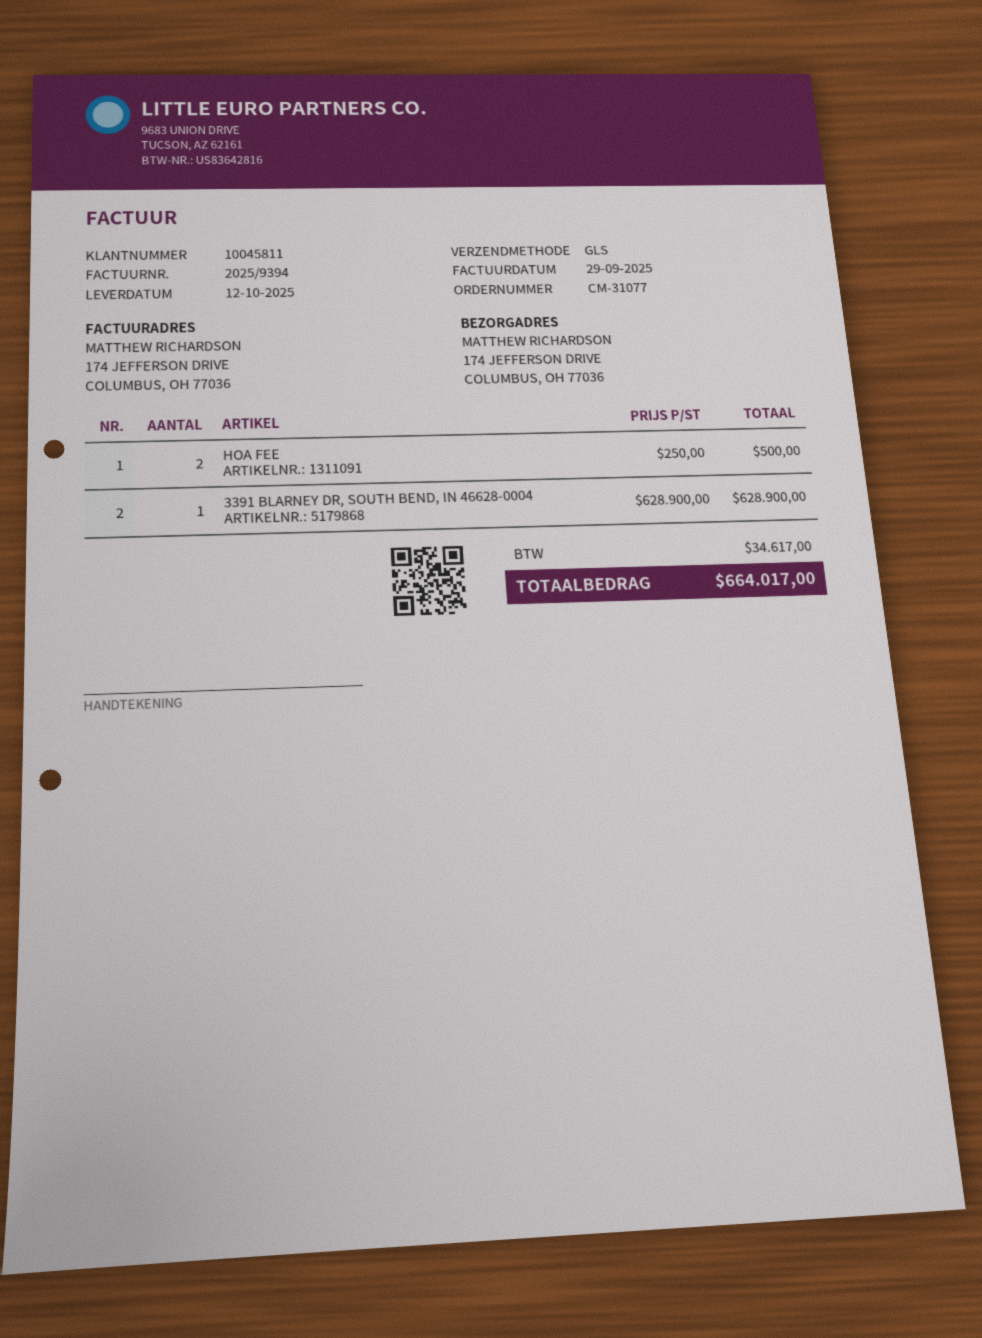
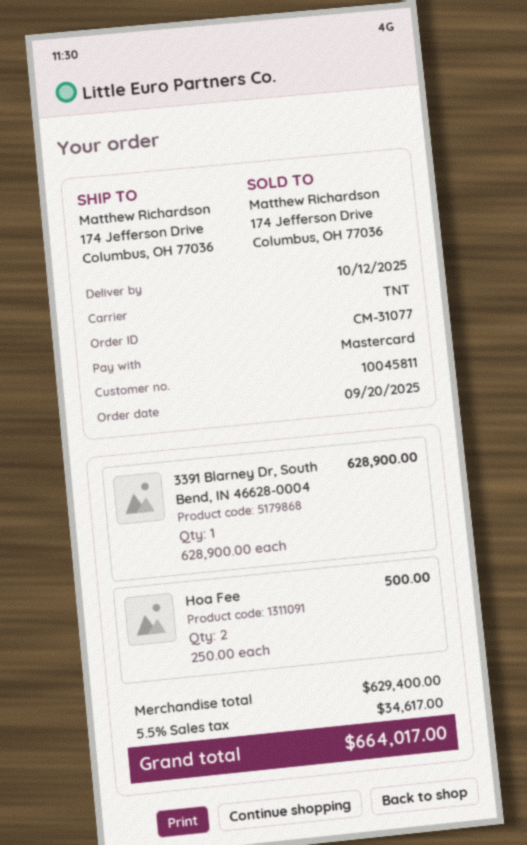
shipping method: GLS -> TNT

